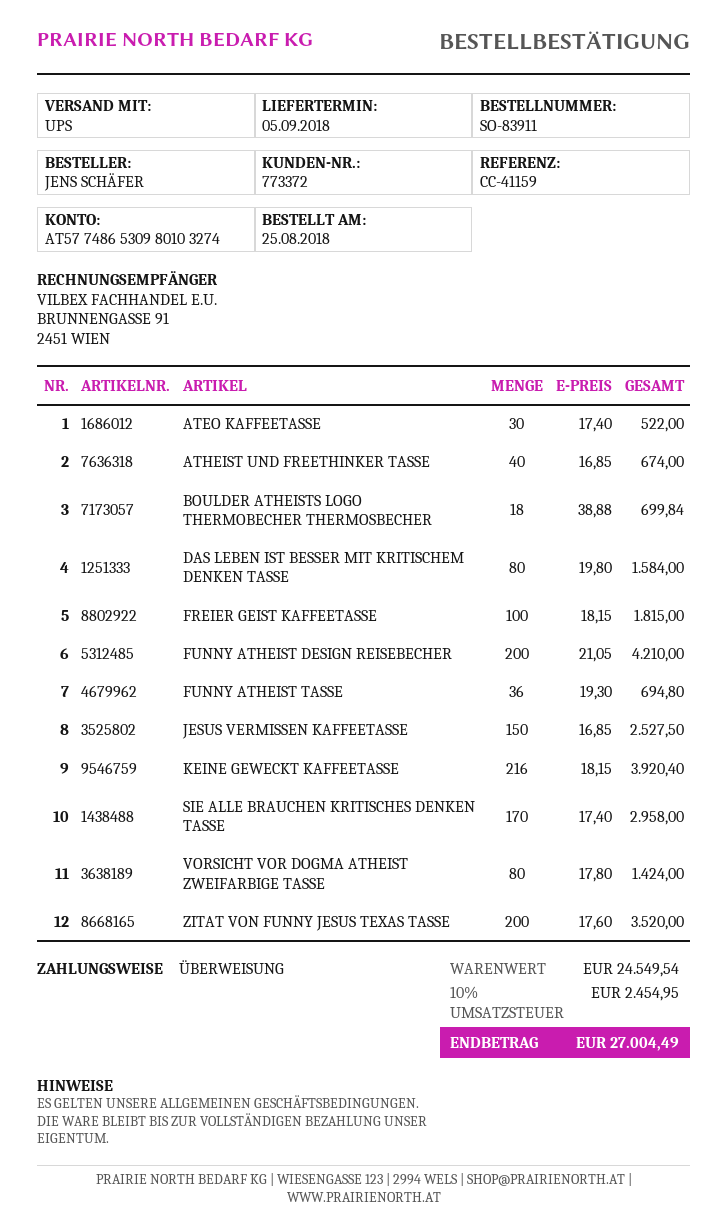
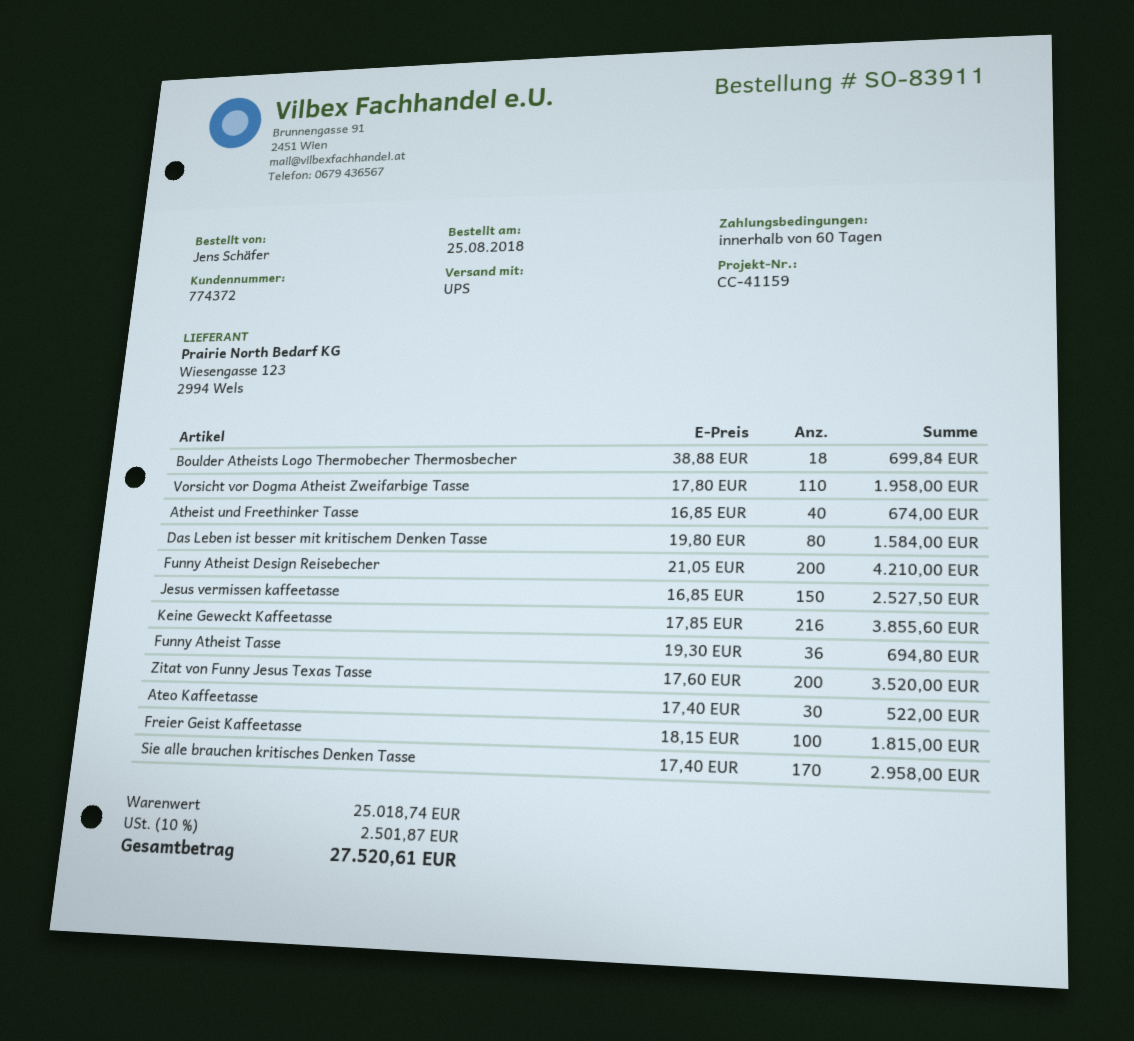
customer number: 773372 -> 774372
KEINE GEWECKT KAFFEETASSE: 216 x 18.15 = 3920.40 -> 216 x 17.85 = 3855.60
VORSICHT VOR DOGMA ATHEIST ZWEIFARBIGE TASSE: 80 x 17.80 = 1424.00 -> 110 x 17.80 = 1958.00
subtotal: 24549.54 -> 25018.74
tax: 10% = 2454.95 -> 10% = 2501.87
total: 27004.49 -> 27520.61

